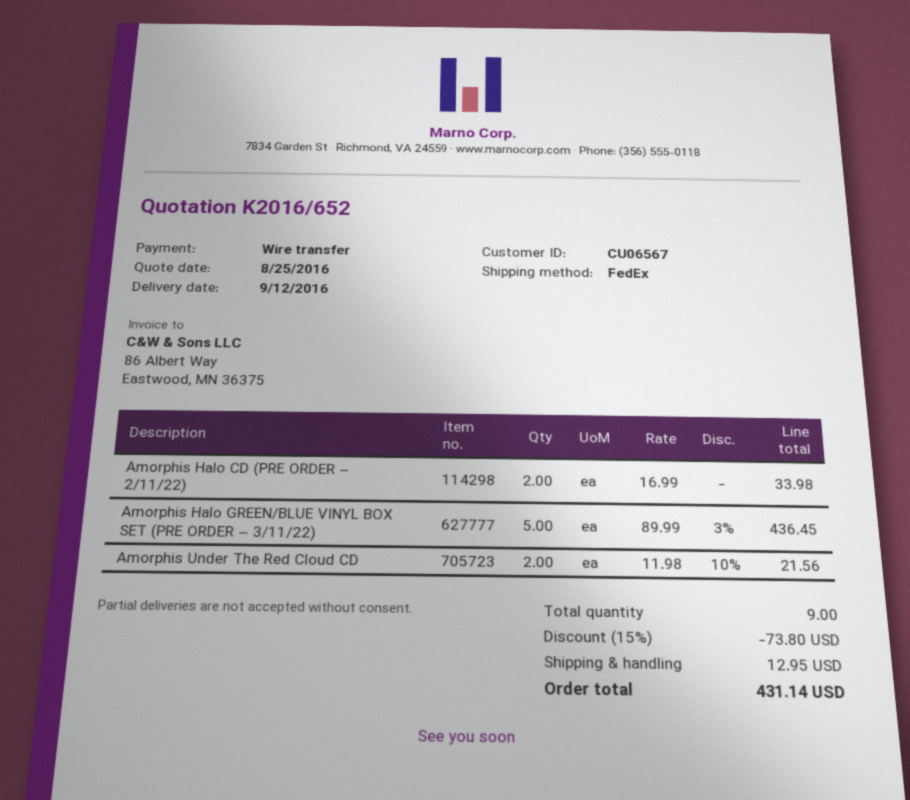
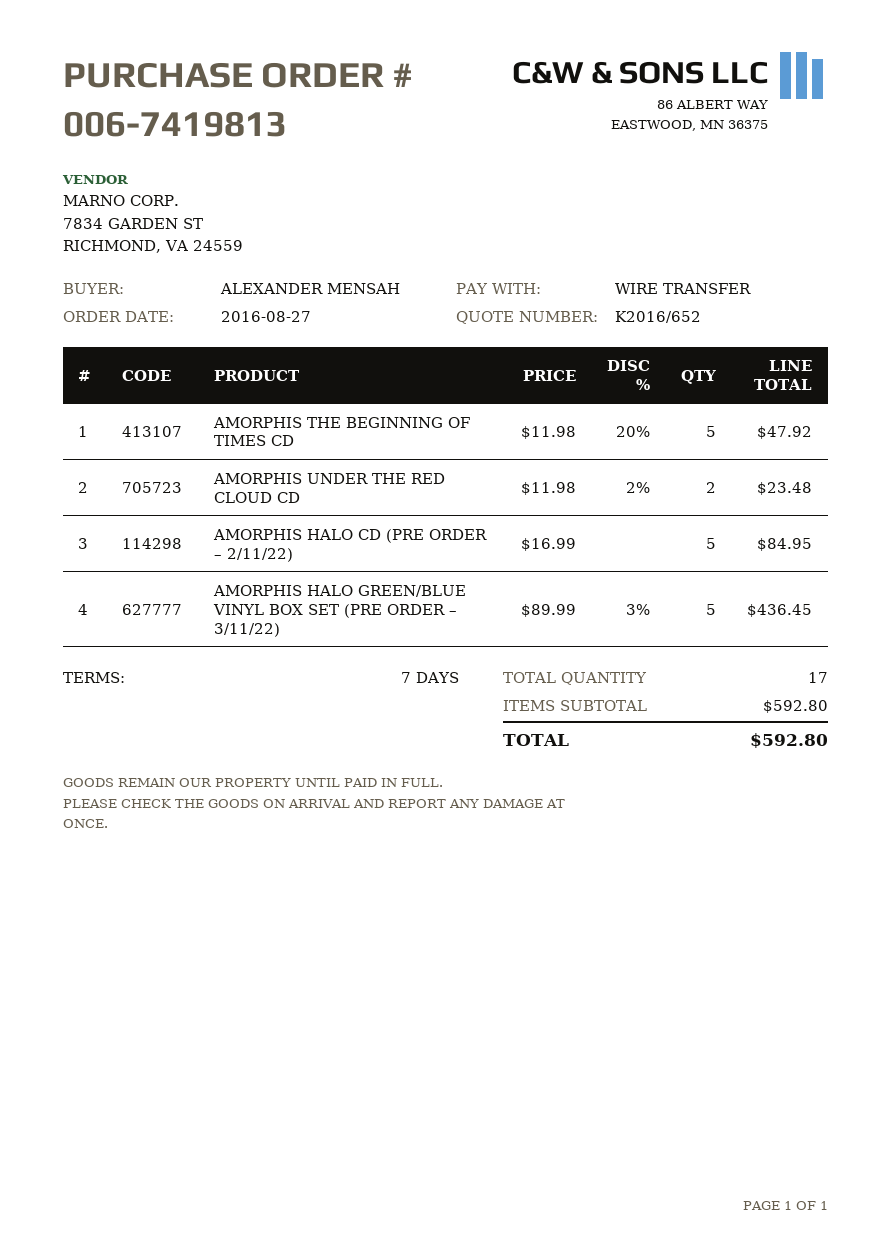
Amorphis Halo CD (PRE ORDER – 2/11/22): 2 x 16.99 = 33.98 -> 5 x 16.99 = 84.95
Amorphis Under The Red Cloud CD: 2 x 11.98 - 10% = 21.56 -> 2 x 11.98 - 2% = 23.48
AMORPHIS THE BEGINNING OF TIMES CD: none -> 5 x 11.98 - 20% = 47.92
total quantity: 9 -> 17
discount: 15% = 73.80 -> none
shipping: 12.95 -> none
total: 431.14 -> 592.80

